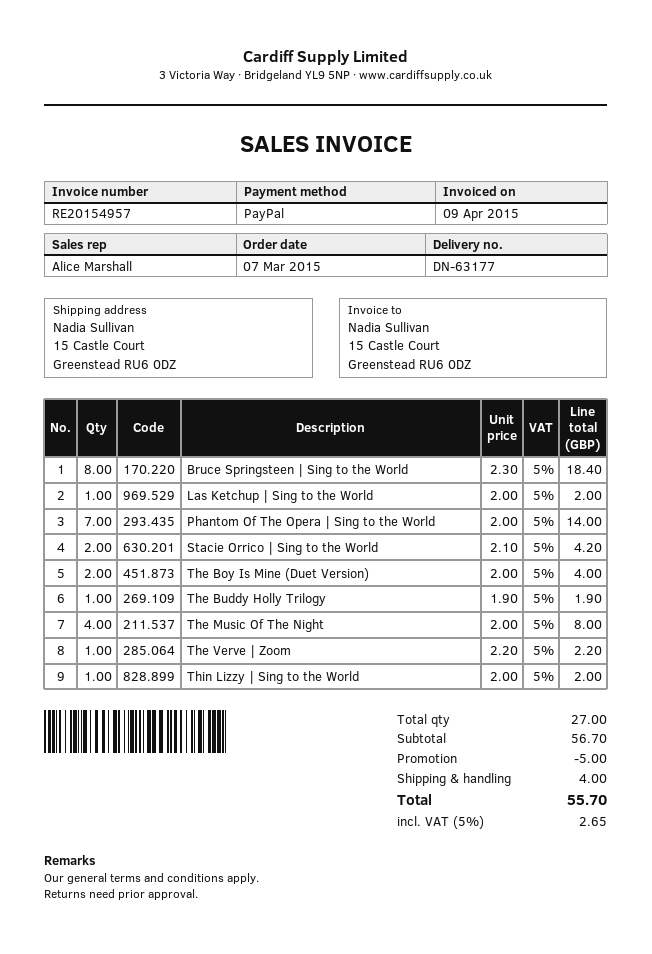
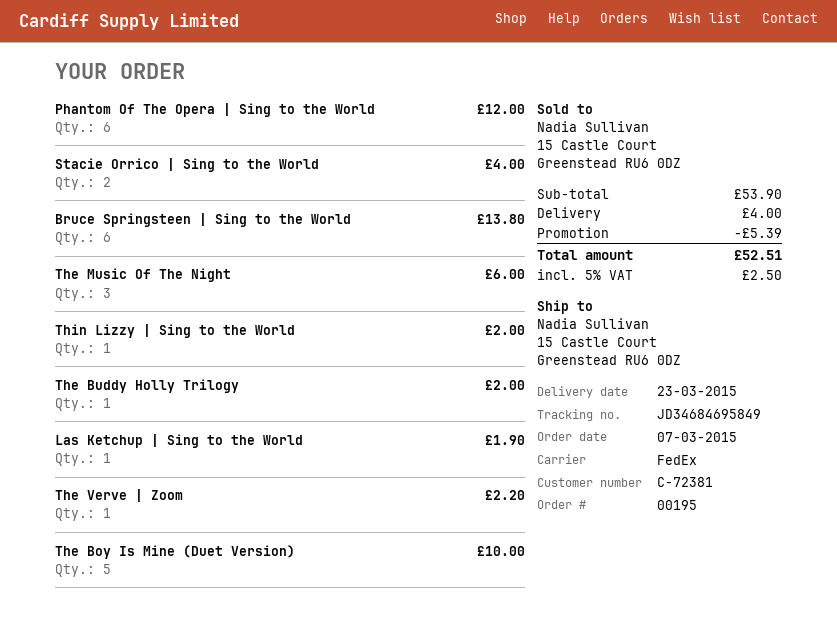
Bruce Springsteen | Sing to the World: 8 for 18.40 -> 6 for 13.80
Las Ketchup | Sing to the World: 1 for 2.00 -> 1 for 1.90
Phantom Of The Opera | Sing to the World: 7 for 14.00 -> 6 for 12.00
Stacie Orrico | Sing to the World: 2 for 4.20 -> 2 for 4.00
The Boy Is Mine (Duet Version): 2 for 4.00 -> 5 for 10.00
The Buddy Holly Trilogy: 1 for 1.90 -> 1 for 2.00
The Music Of The Night: 4 for 8.00 -> 3 for 6.00
subtotal: 56.70 -> 53.90
discount: 5.00 -> 5.39
tax: 5% = 2.65 -> 5% = 2.50
total: 55.70 -> 52.51

